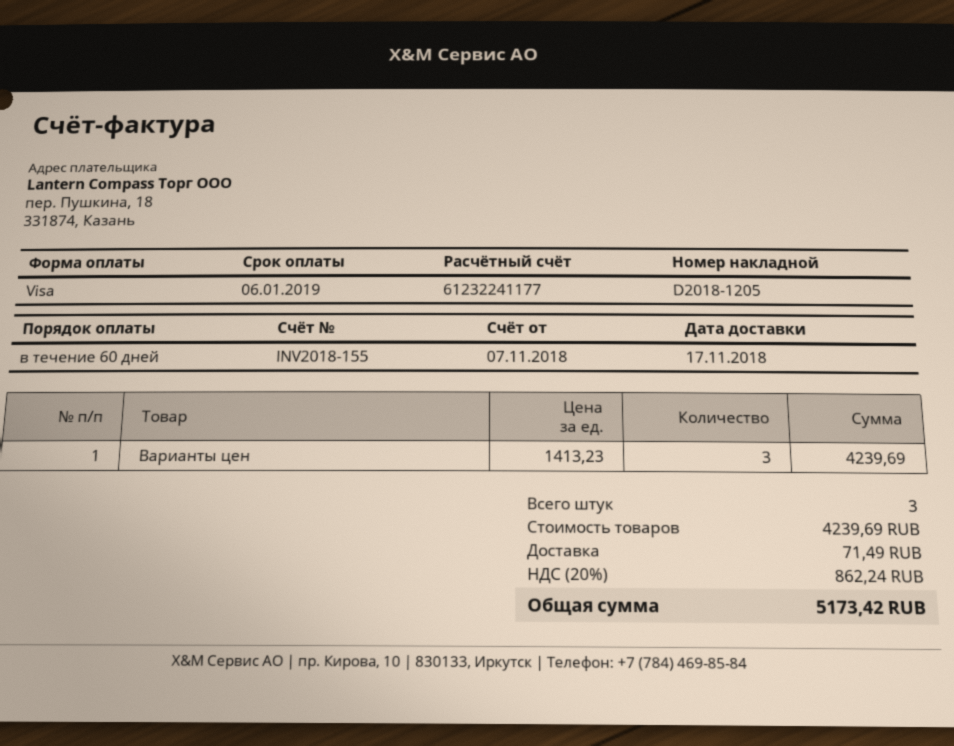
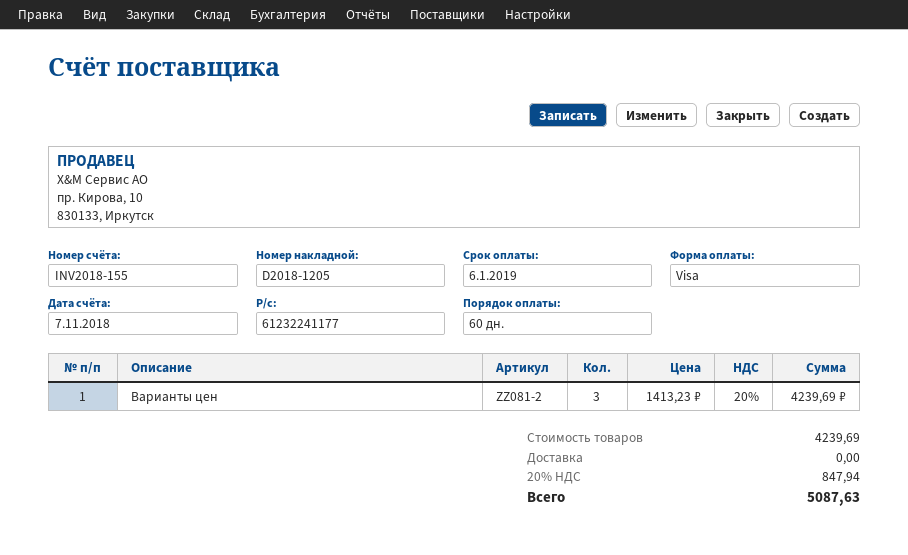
shipping: 71.49 -> 0.00
tax: 20% = 862.24 -> 20% = 847.94
total: 5173.42 -> 5087.63

